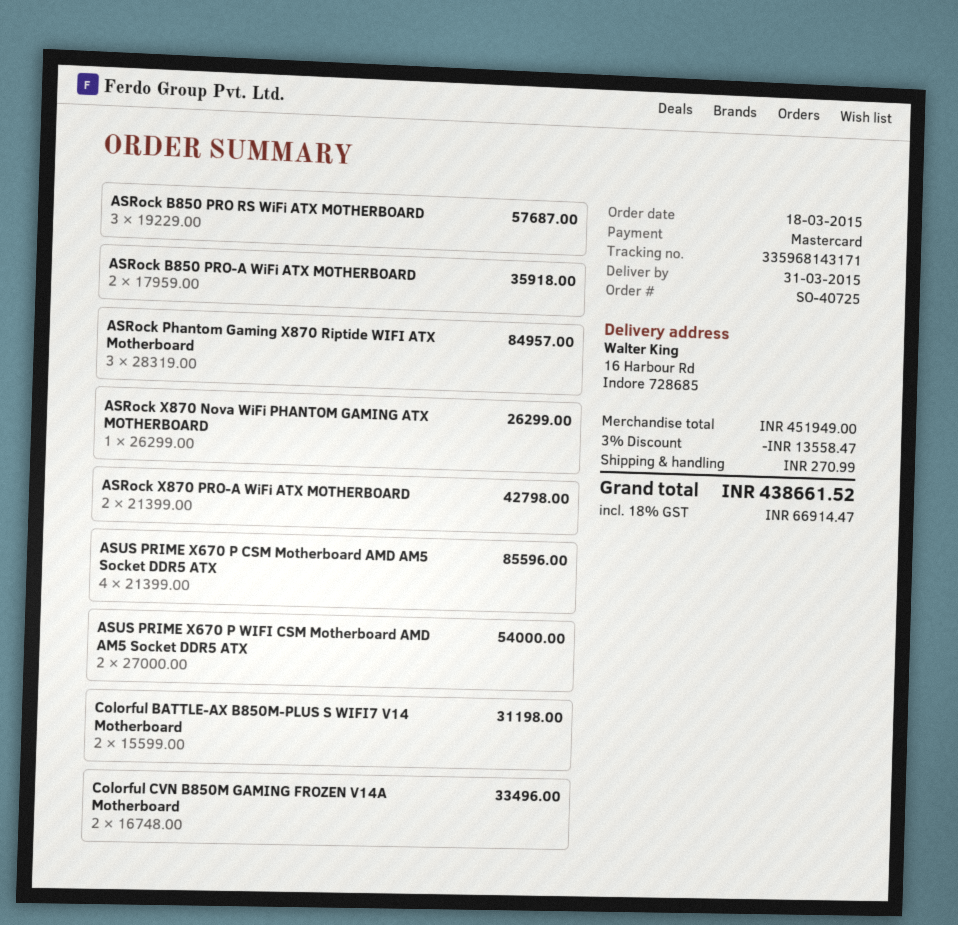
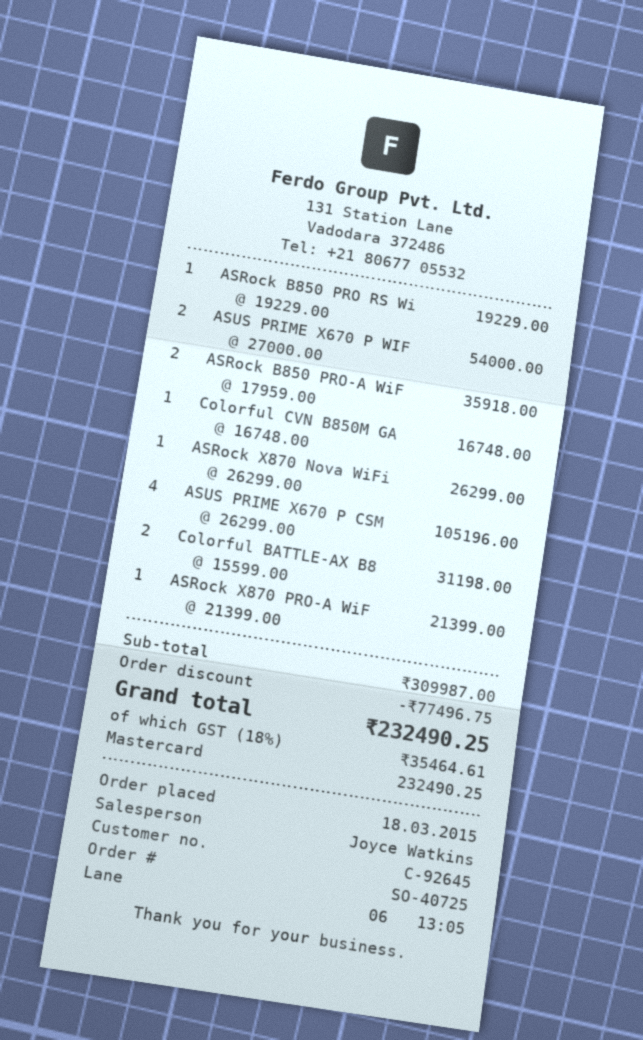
ASRock B850 PRO RS WiFi ATX MOTHERBOARD: 3 x 19229.00 = 57687.00 -> 1 x 19229.00 = 19229.00
ASRock Phantom Gaming X870 Riptide WIFI ATX Motherboard: 3 x 28319.00 = 84957.00 -> none
ASRock X870 PRO-A WiFi ATX MOTHERBOARD: 2 x 21399.00 = 42798.00 -> 1 x 21399.00 = 21399.00
ASUS PRIME X670 P CSM Motherboard AMD AM5 Socket DDR5 ATX: 4 x 21399.00 = 85596.00 -> 4 x 26299.00 = 105196.00
Colorful CVN B850M GAMING FROZEN V14A Motherboard: 2 x 16748.00 = 33496.00 -> 1 x 16748.00 = 16748.00
subtotal: 451949.00 -> 309987.00
discount: 13558.47 -> 77496.75
shipping: 270.99 -> none
tax: 18% = 66914.47 -> 18% = 35464.61
total: 438661.52 -> 232490.25

